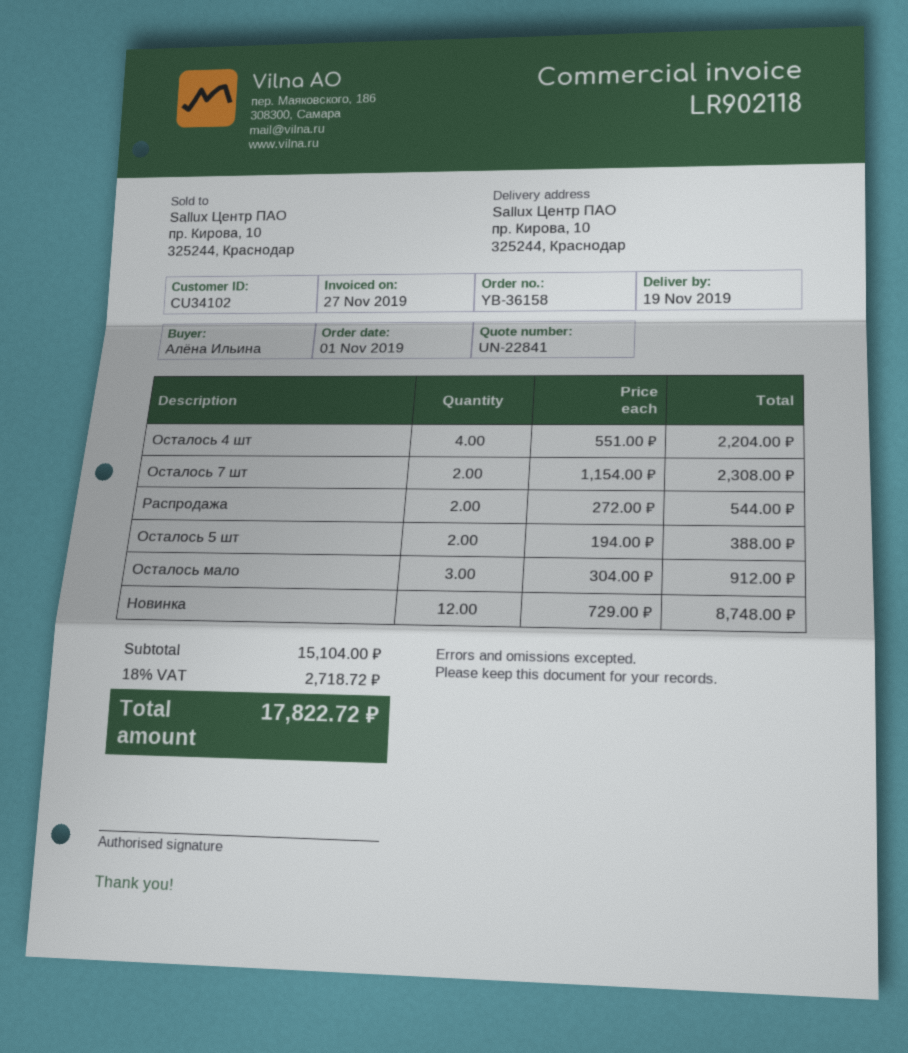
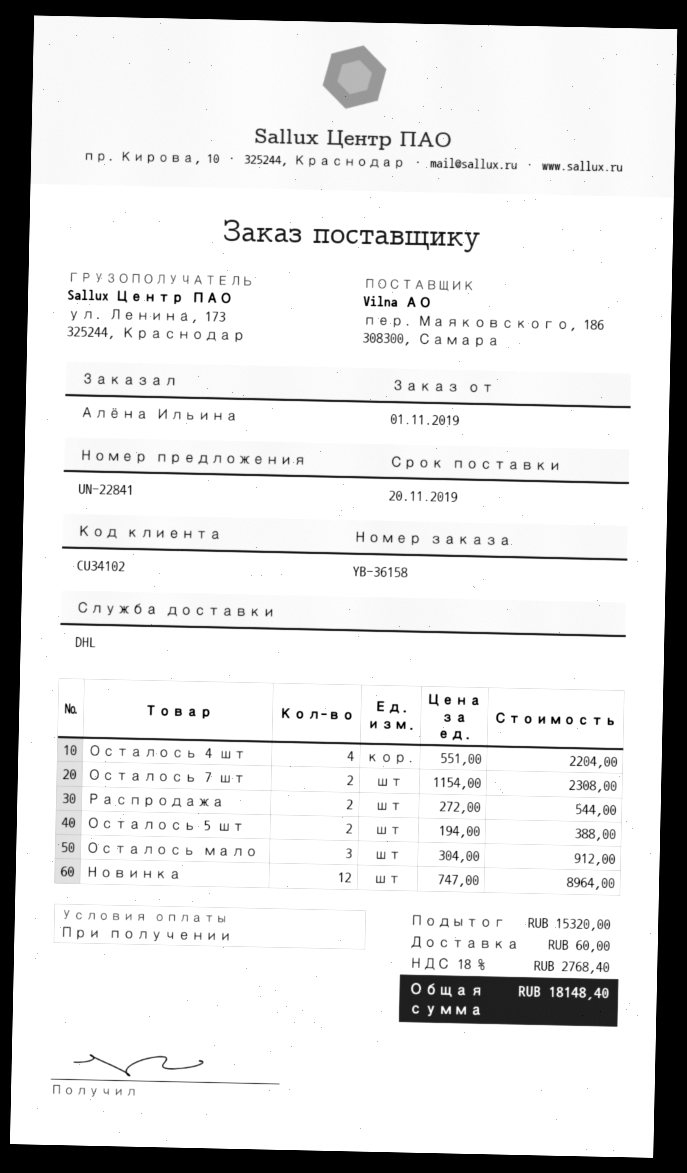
delivery date: 2019-11-19 -> 2019-11-20
ship to: пр. Кирова, 10, 325244, Краснодар -> ул. Ленина, 173, 325244, Краснодар
Новинка: 12 x 729.00 = 8748.00 -> 12 x 747.00 = 8964.00
subtotal: 15104.00 -> 15320.00
shipping: none -> 60.00
tax: 18% = 2718.72 -> 18% = 2768.40
total: 17822.72 -> 18148.40

